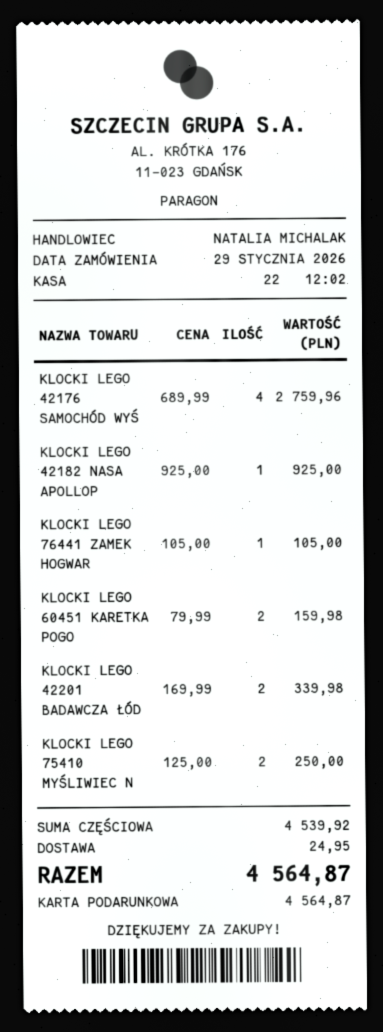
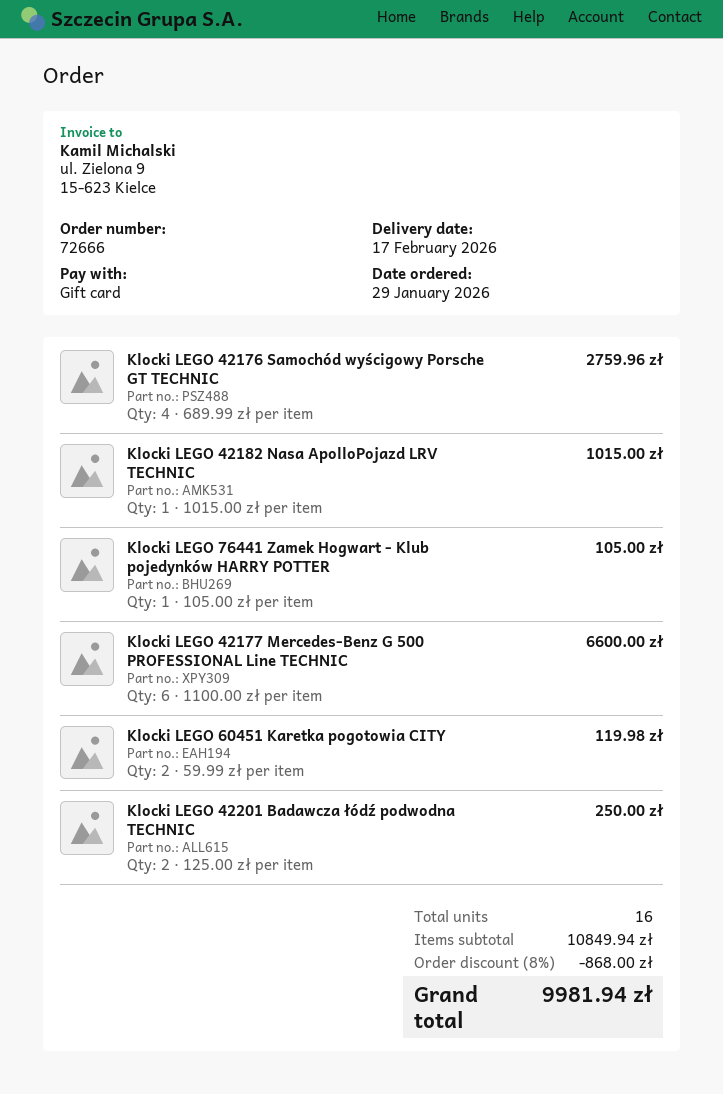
KLOCKI LEGO 42182 NASA APOLLOP: 1 x 925.00 = 925.00 -> 1 x 1015.00 = 1015.00
KLOCKI LEGO 60451 KARETKA POGO: 2 x 79.99 = 159.98 -> 2 x 59.99 = 119.98
KLOCKI LEGO 42201 BADAWCZA ŁÓD: 2 x 169.99 = 339.98 -> 2 x 125.00 = 250.00
KLOCKI LEGO 75410 MYŚLIWIEC N: 2 x 125.00 = 250.00 -> none
Klocki LEGO 42177 Mercedes-Benz G 500 PROFESSIONAL Line TECHNIC: none -> 6 x 1100.00 = 6600.00
subtotal: 4539.92 -> 10849.94
discount: none -> 8% = 868.00
shipping: 24.95 -> none
total: 4564.87 -> 9981.94

